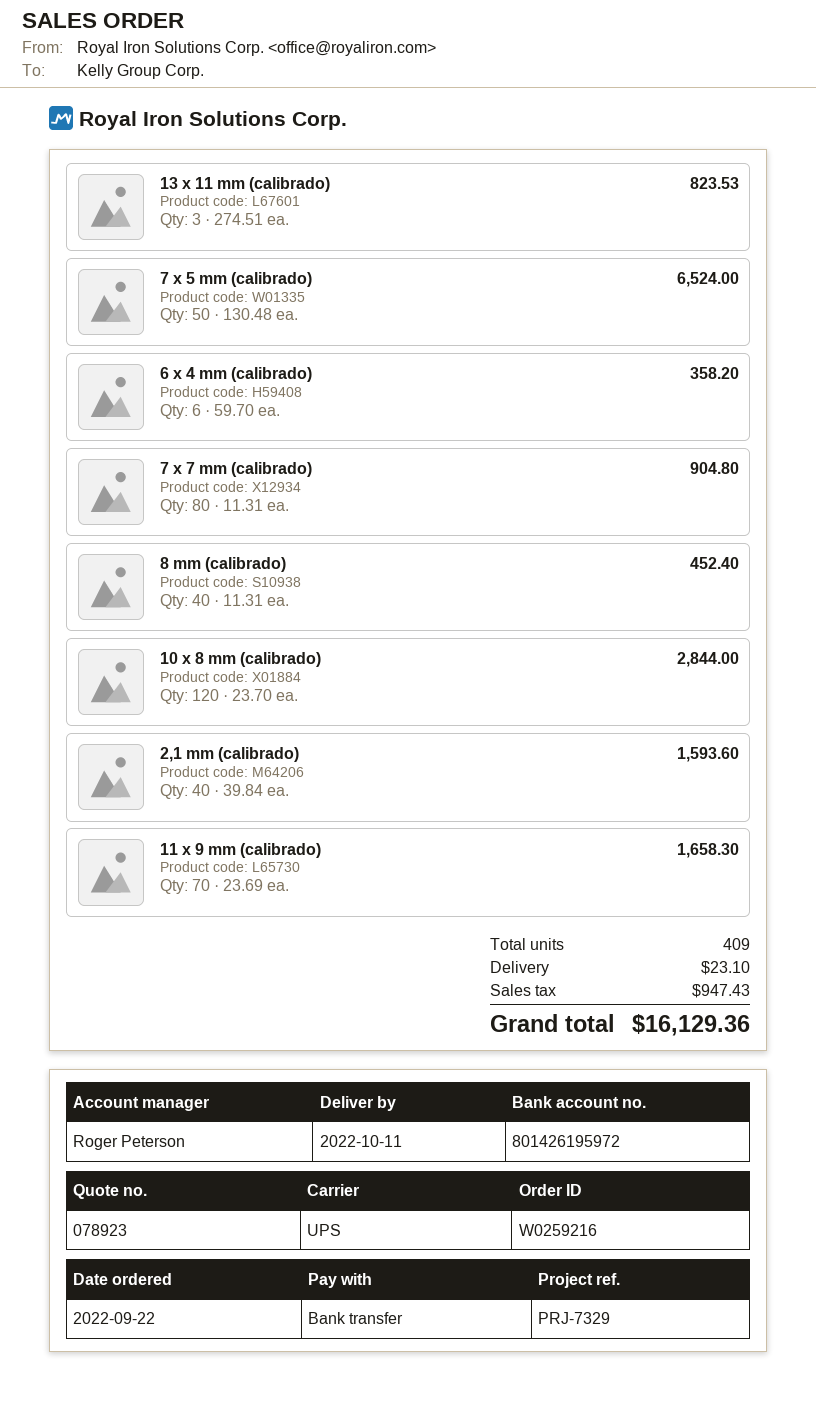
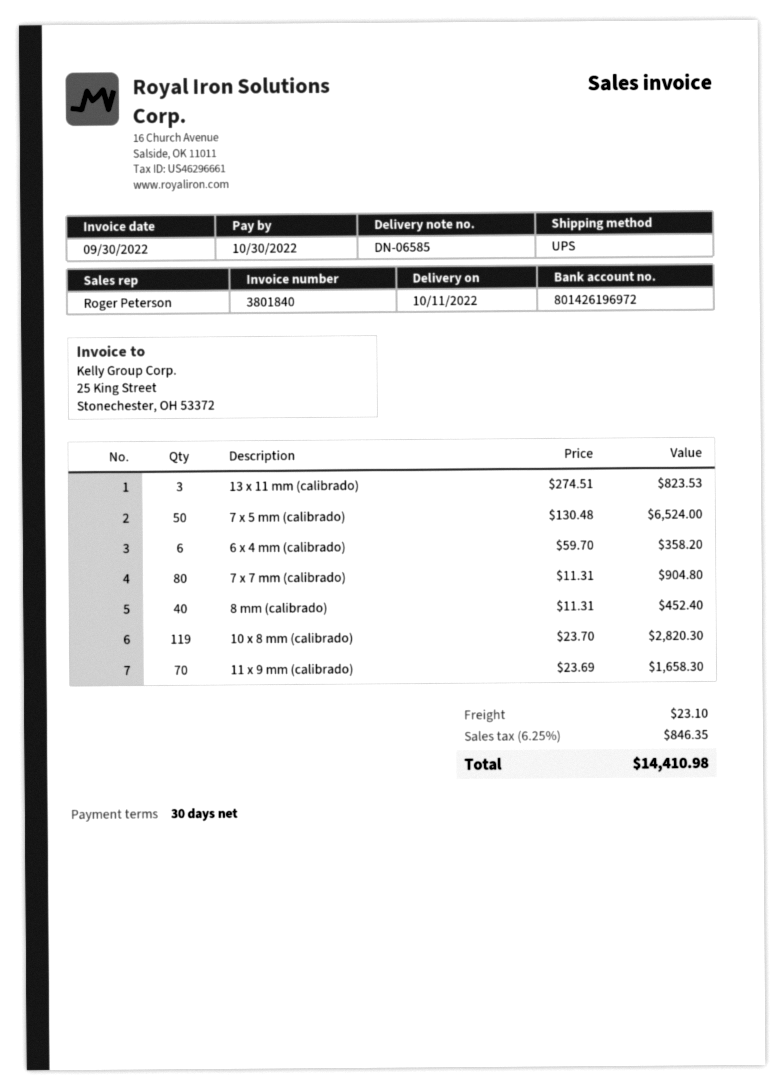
bank account: 801426195972 -> 801426196972
10 x 8 mm (calibrado): 120 x 23.70 = 2844.00 -> 119 x 23.70 = 2820.30
2,1 mm (calibrado): 40 x 39.84 = 1593.60 -> none
tax: 947.43 -> 846.35
total: 16129.36 -> 14410.98

